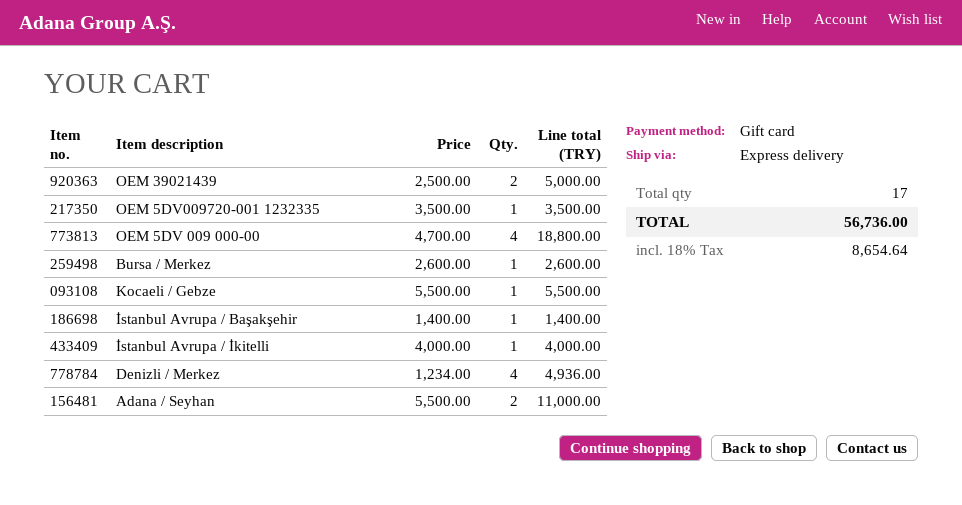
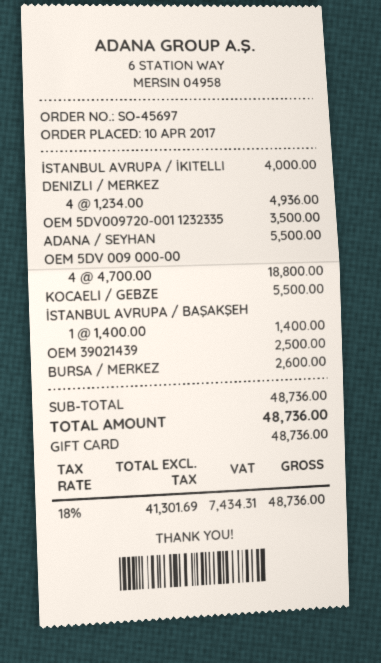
OEM 39021439: 2 x 2500.00 = 5000.00 -> 1 x 2500.00 = 2500.00
Adana / Seyhan: 2 x 5500.00 = 11000.00 -> 1 x 5500.00 = 5500.00
tax: 18% = 8654.64 -> 18% = 7434.31
total: 56736.00 -> 48736.00

